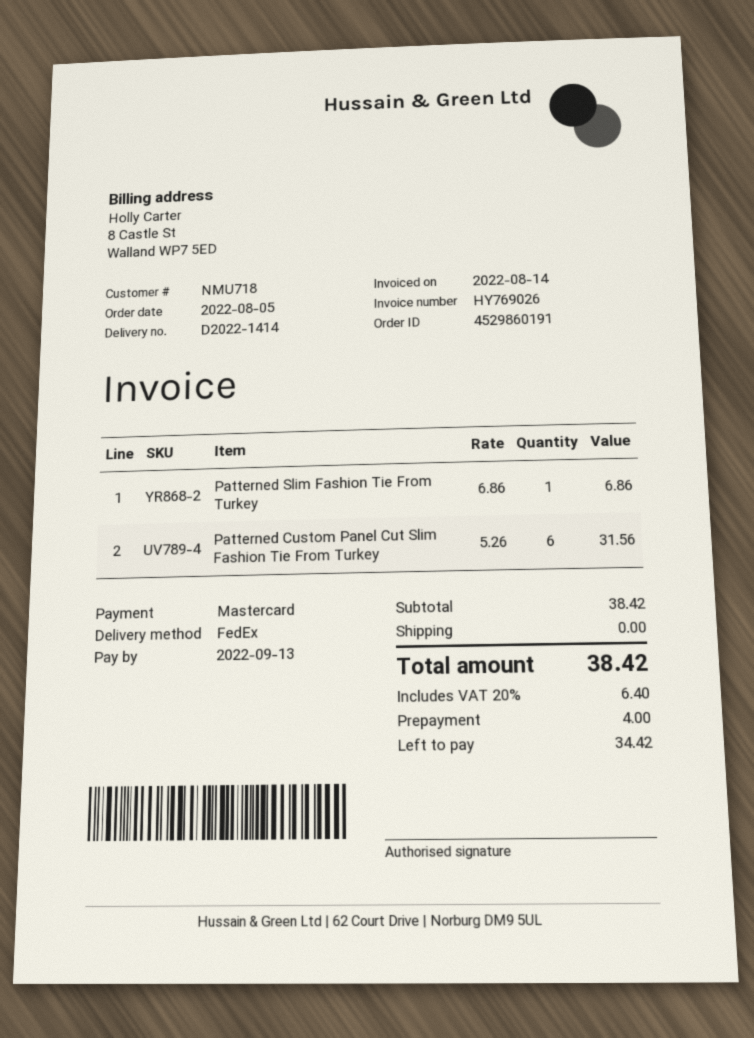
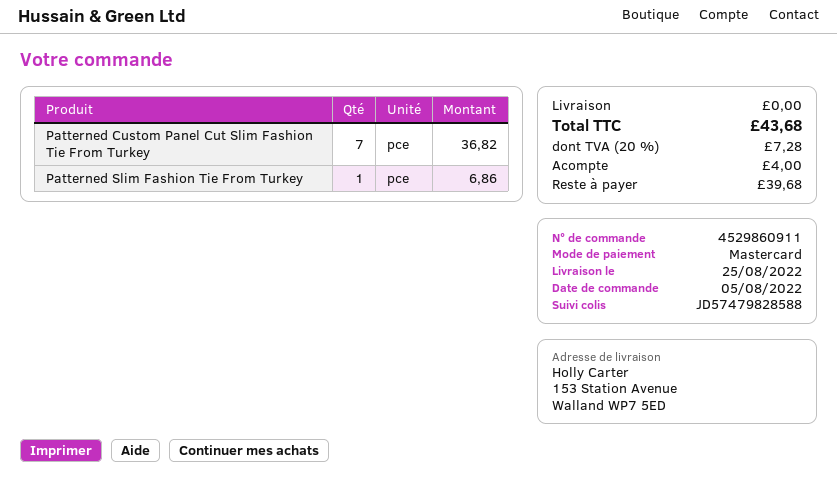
order number: 4529860191 -> 4529860911
Patterned Custom Panel Cut Slim Fashion Tie From Turkey: 6 for 31.56 -> 7 for 36.82
tax: 20% = 6.40 -> 20% = 7.28
total: 38.42 -> 43.68
balance: 34.42 -> 39.68

